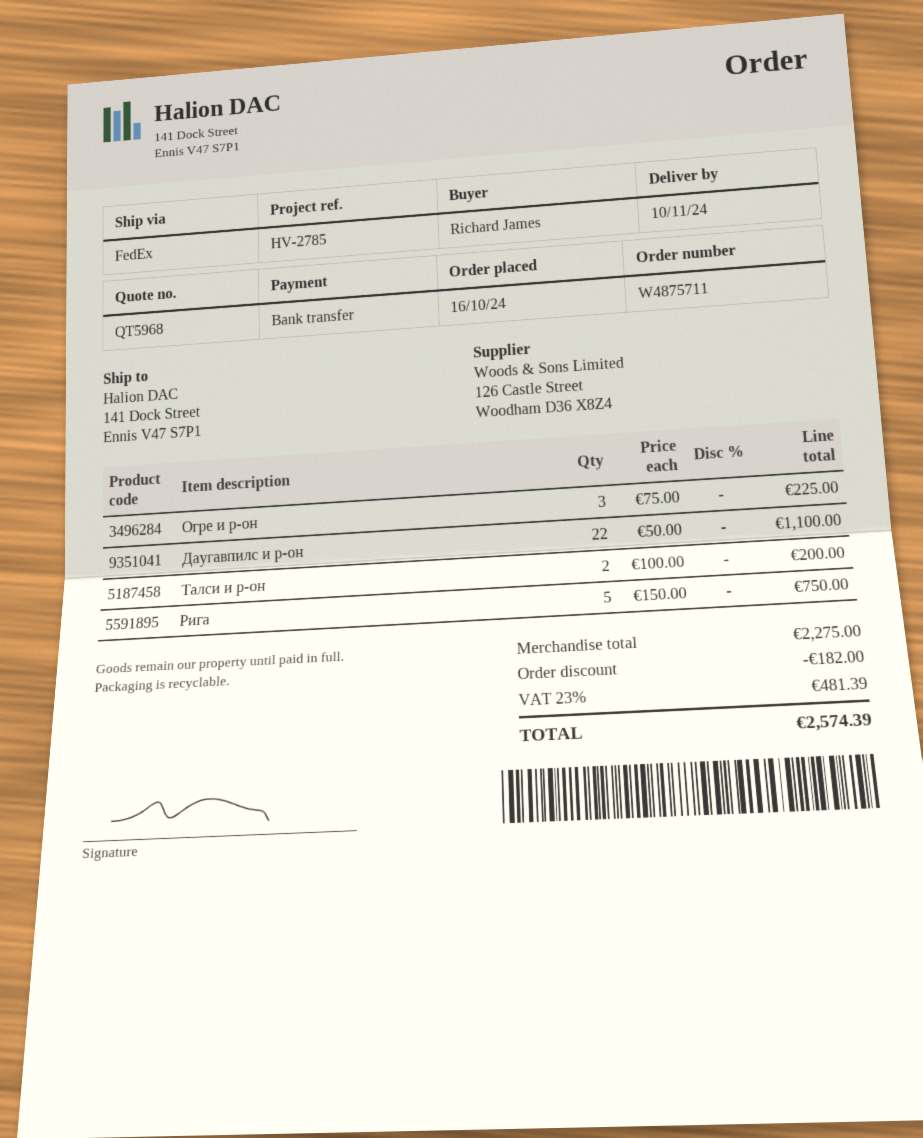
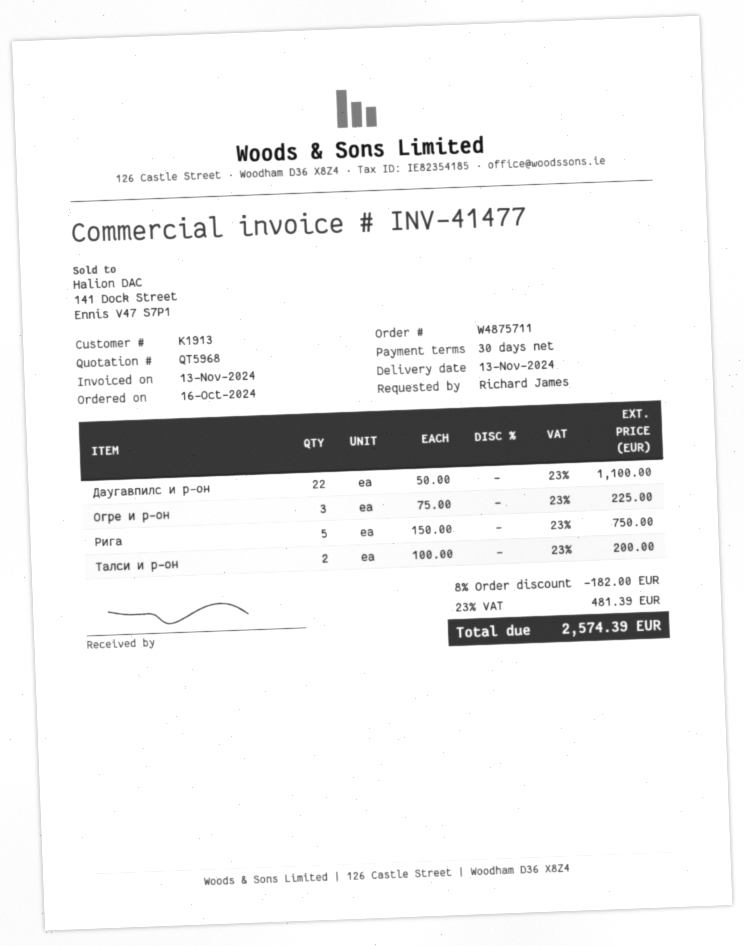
delivery date: 2024-11-10 -> 2024-11-13

